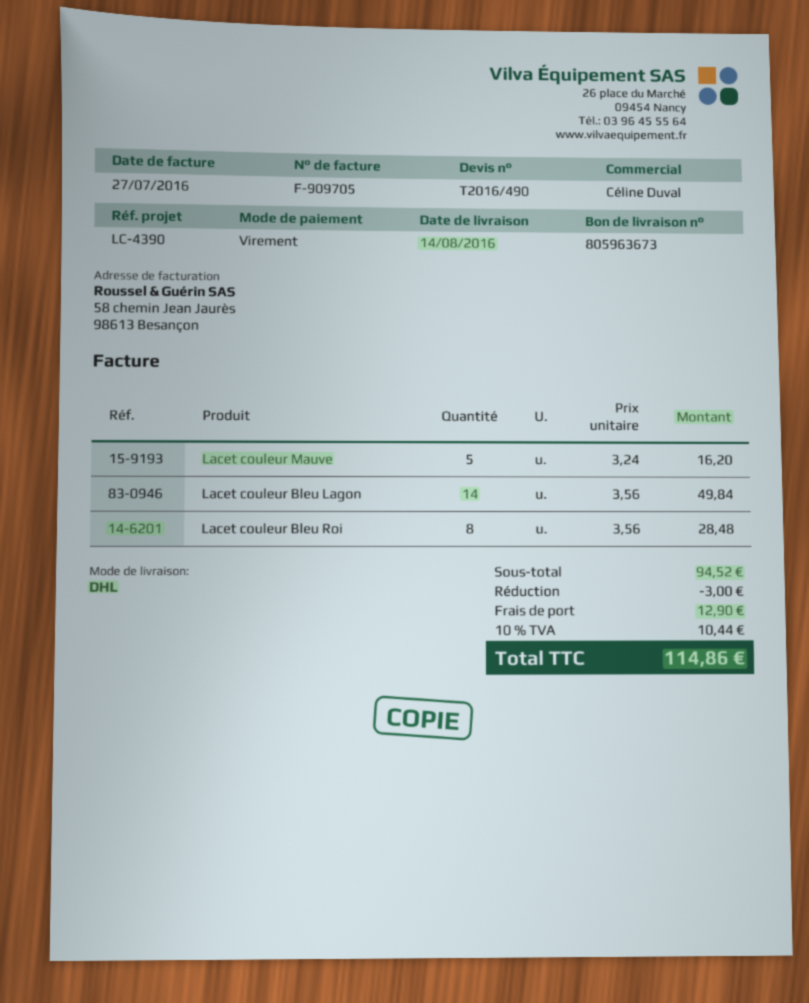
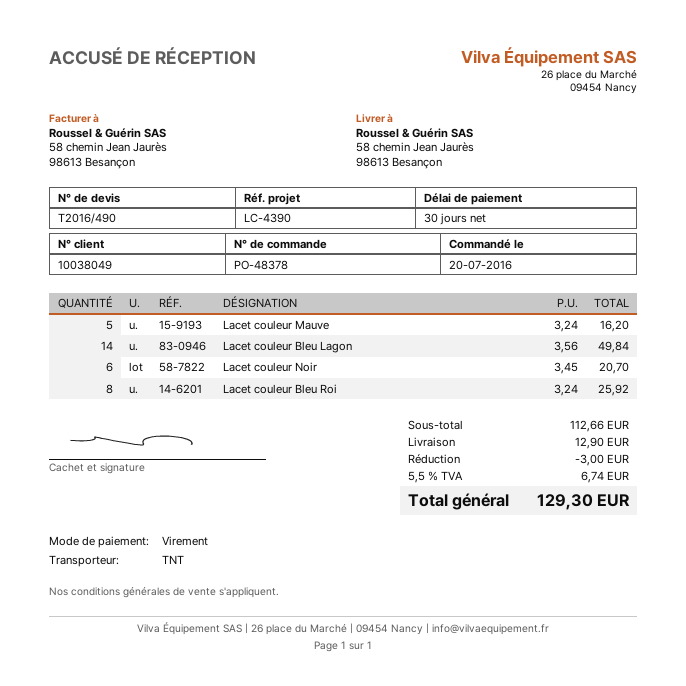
shipping method: DHL -> TNT
Lacet couleur Bleu Roi: 8 x 3.56 = 28.48 -> 8 x 3.24 = 25.92
Lacet couleur Noir: none -> 6 x 3.45 = 20.70
subtotal: 94.52 -> 112.66
tax: 10% = 10.44 -> 5.5% = 6.74
total: 114.86 -> 129.30

